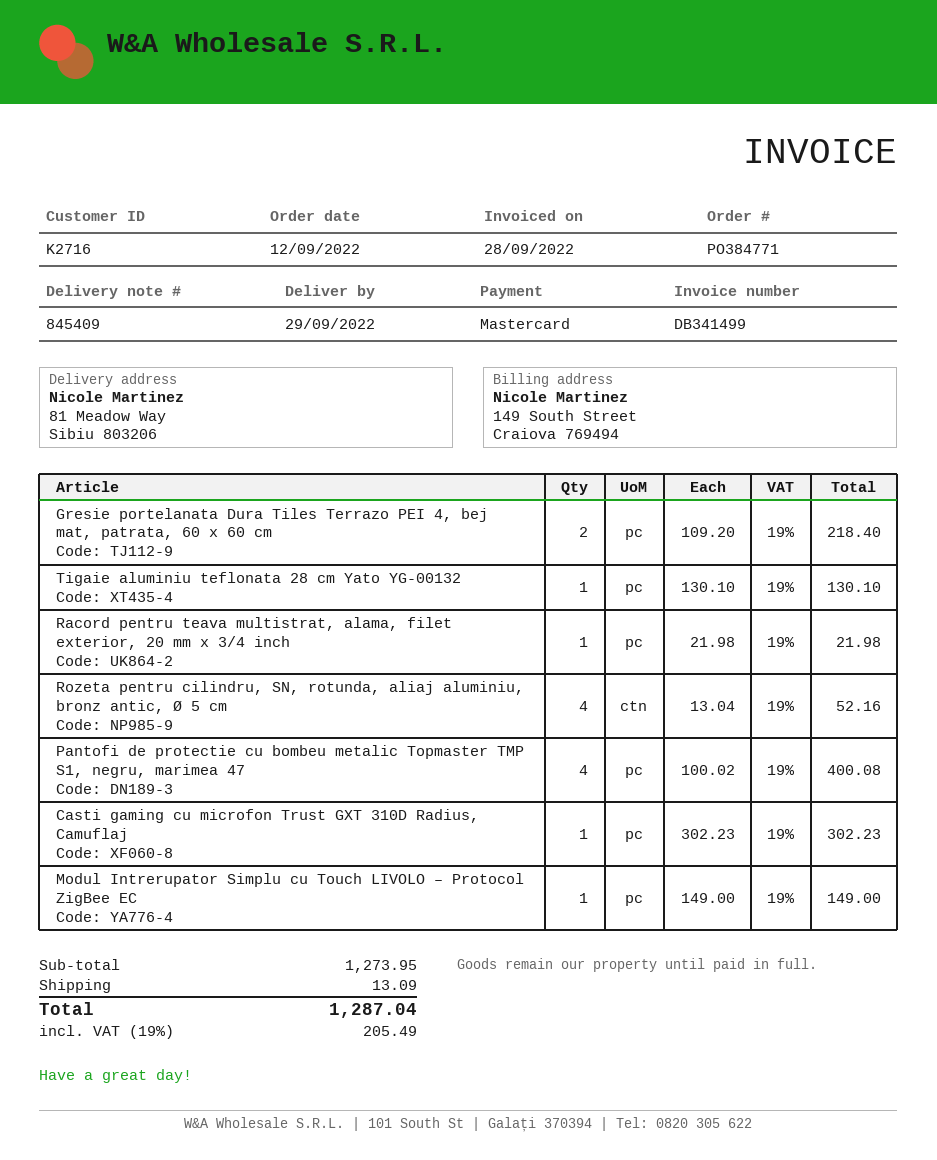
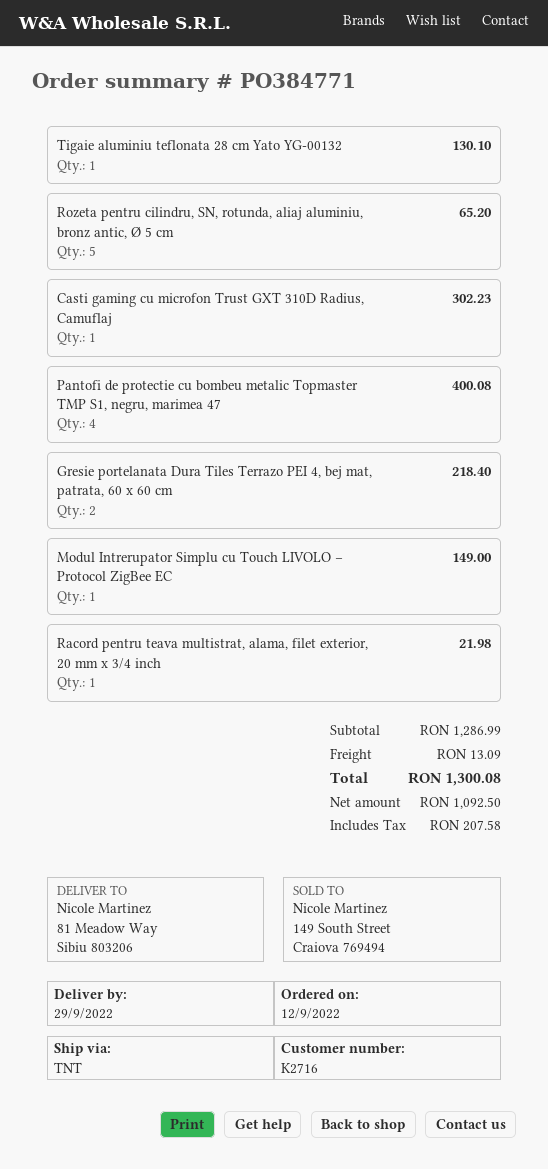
Rozeta pentru cilindru, SN, rotunda, aliaj aluminiu, bronz antic, Ø 5 cm: 4 for 52.16 -> 5 for 65.20
subtotal: 1273.95 -> 1286.99
tax: 205.49 -> 207.58
total: 1287.04 -> 1300.08

